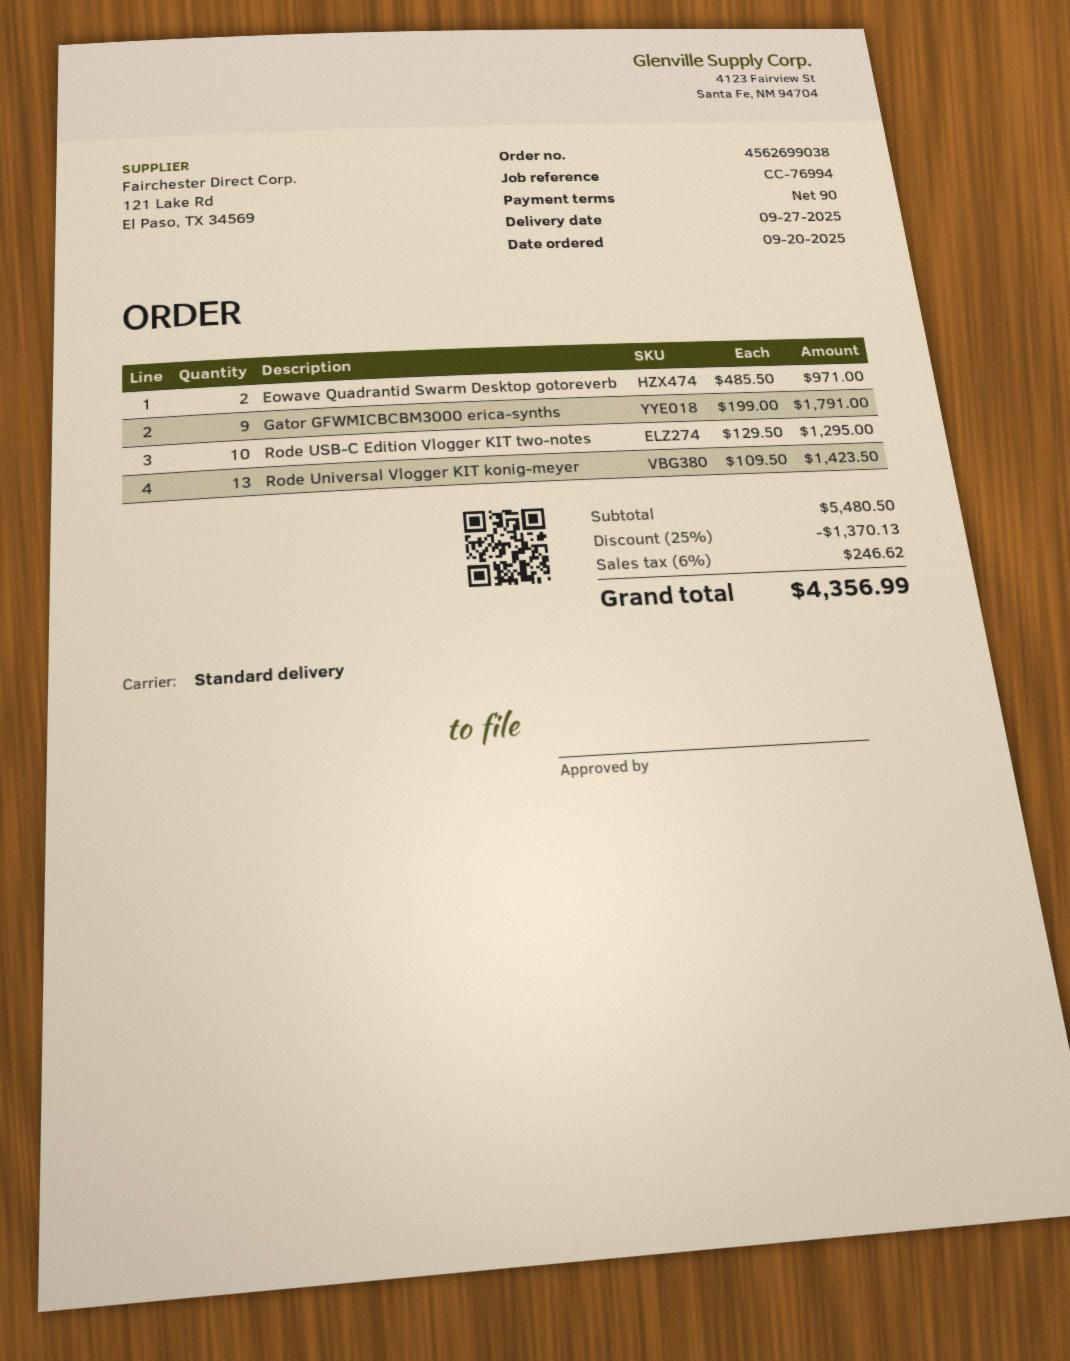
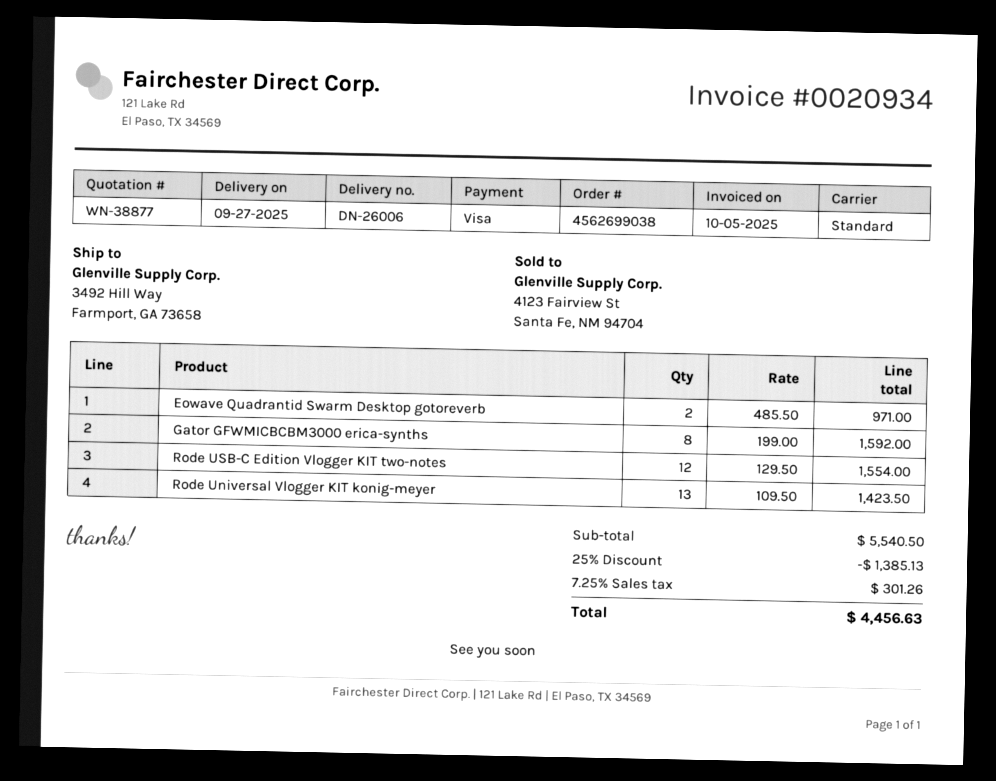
Gator GFWMICBCBM3000 erica-synths: 9 x 199.00 = 1791.00 -> 8 x 199.00 = 1592.00
Rode USB-C Edition Vlogger KIT two-notes: 10 x 129.50 = 1295.00 -> 12 x 129.50 = 1554.00
subtotal: 5480.50 -> 5540.50
discount: 25% = 1370.13 -> 25% = 1385.13
tax: 6% = 246.62 -> 7.25% = 301.26
total: 4356.99 -> 4456.63

